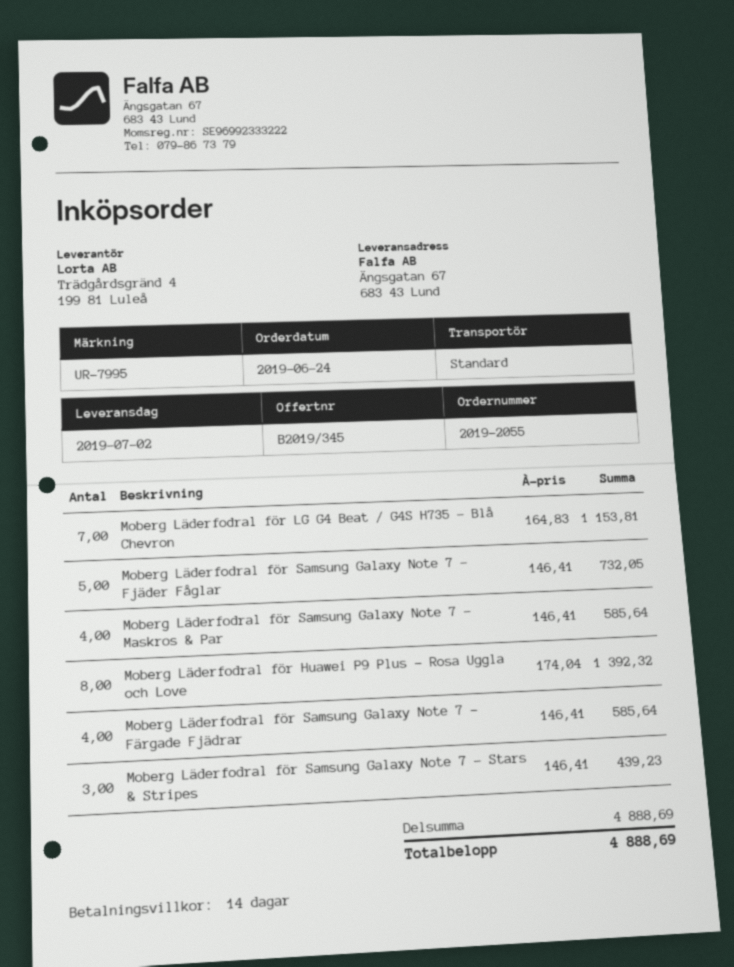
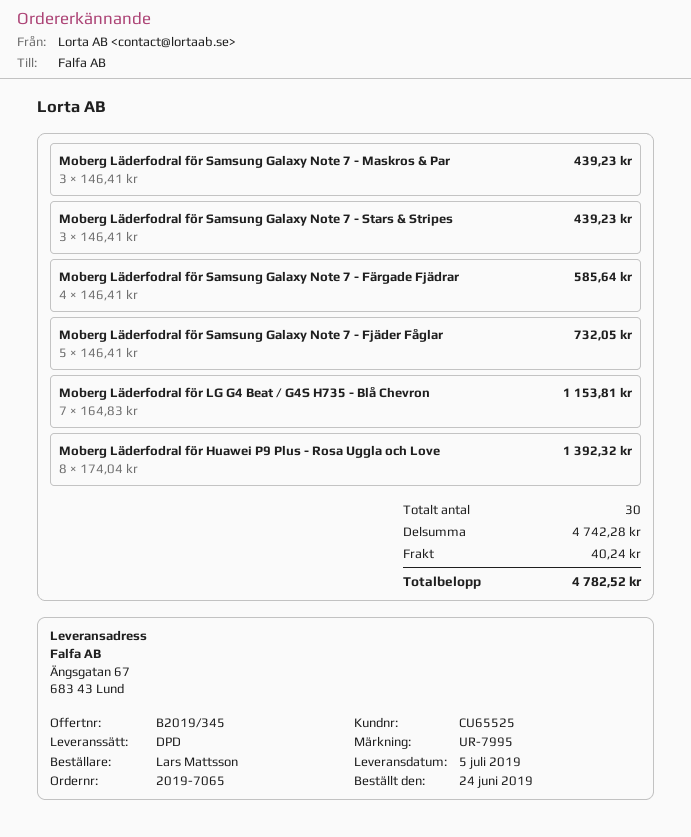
order number: 2019-2055 -> 2019-7065
delivery date: 2019-07-02 -> 2019-07-05
shipping method: standard -> DPD
Moberg Läderfodral för Samsung Galaxy Note 7 - Maskros & Par: 4 x 146.41 = 585.64 -> 3 x 146.41 = 439.23
subtotal: 4888.69 -> 4742.28
shipping: none -> 40.24
total: 4888.69 -> 4782.52

